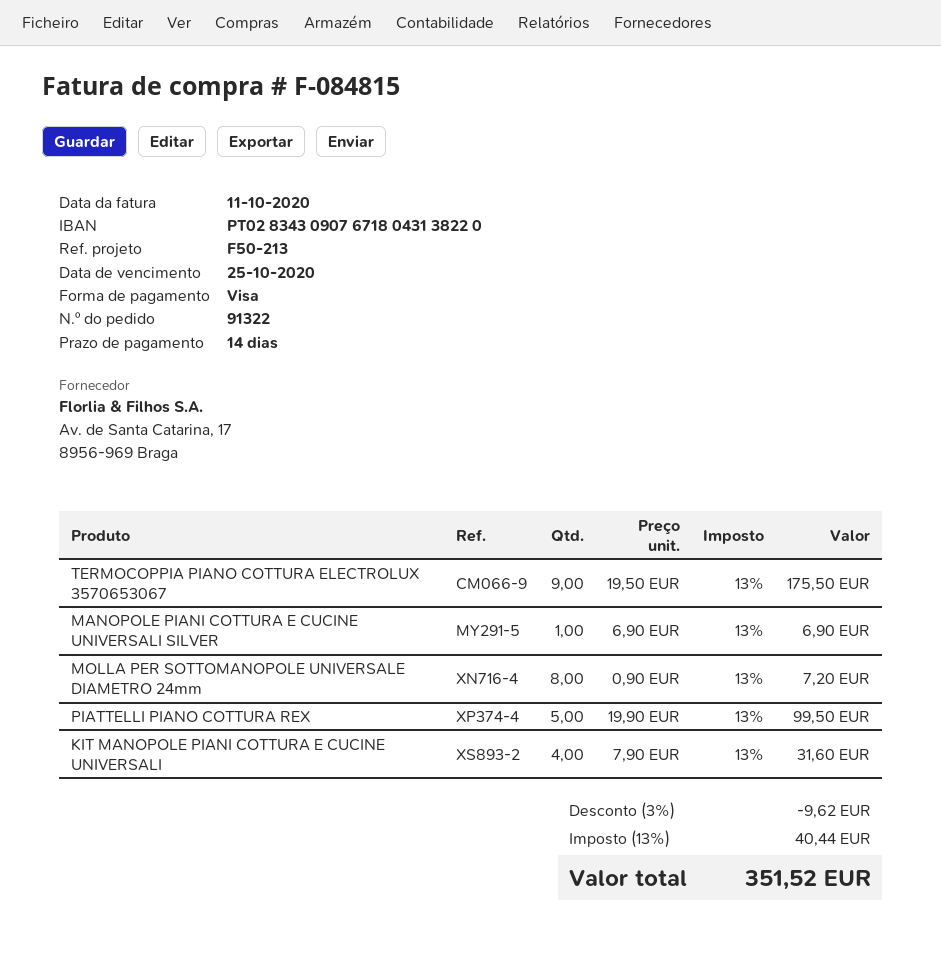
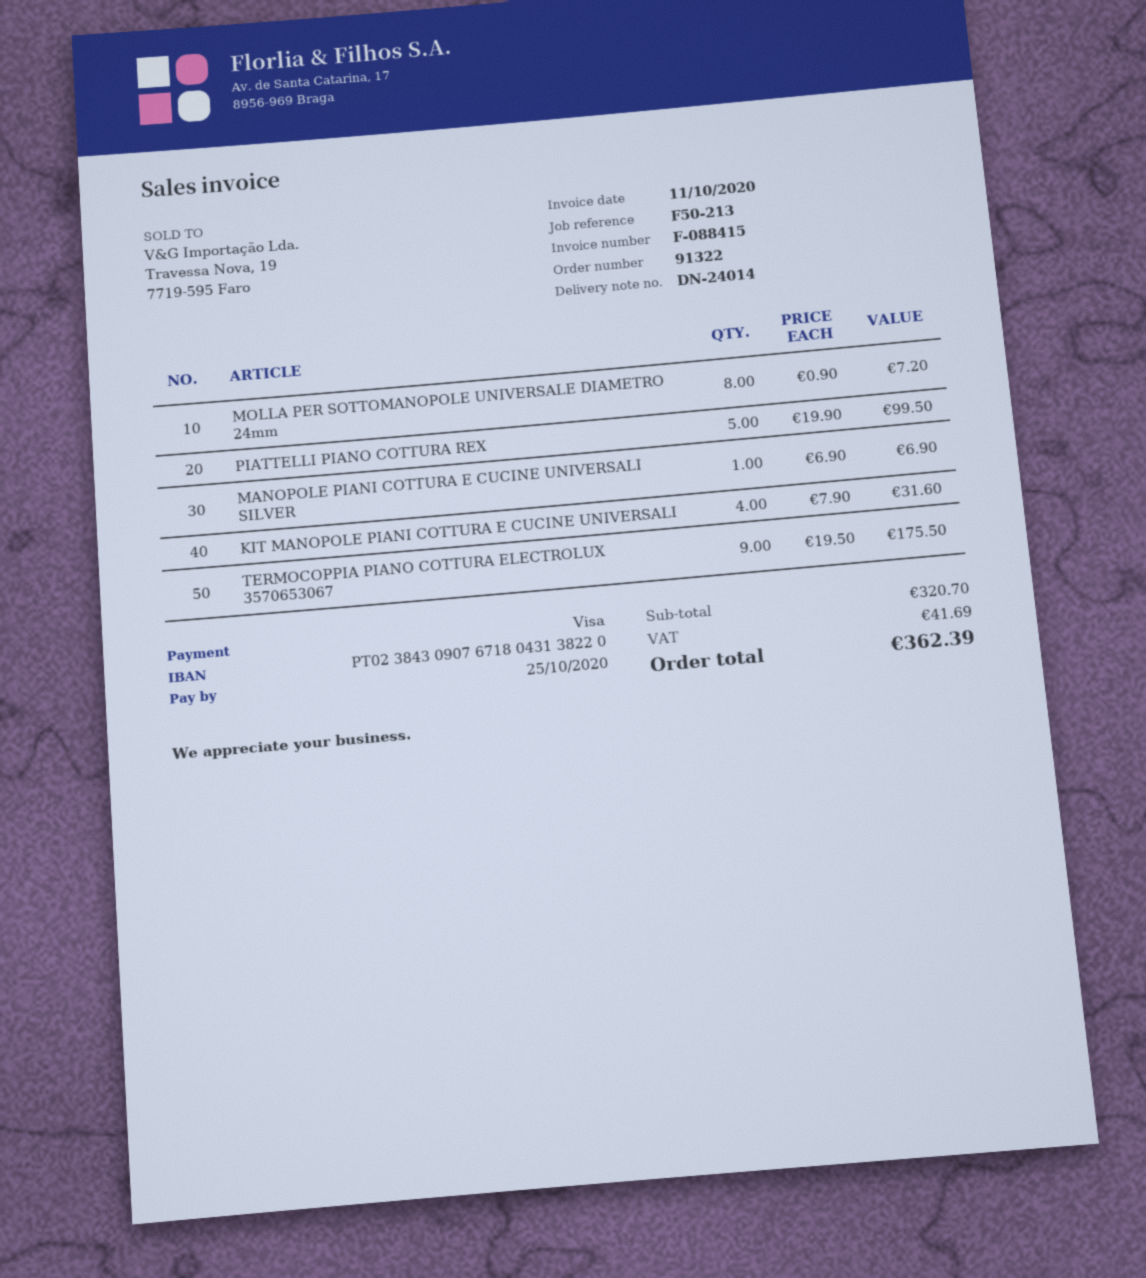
invoice number: F-084815 -> F-088415
bank account: PT02834309076718043138220 -> PT02384309076718043138220
discount: 3% = 9.62 -> none
tax: 40.44 -> 41.69
total: 351.52 -> 362.39

